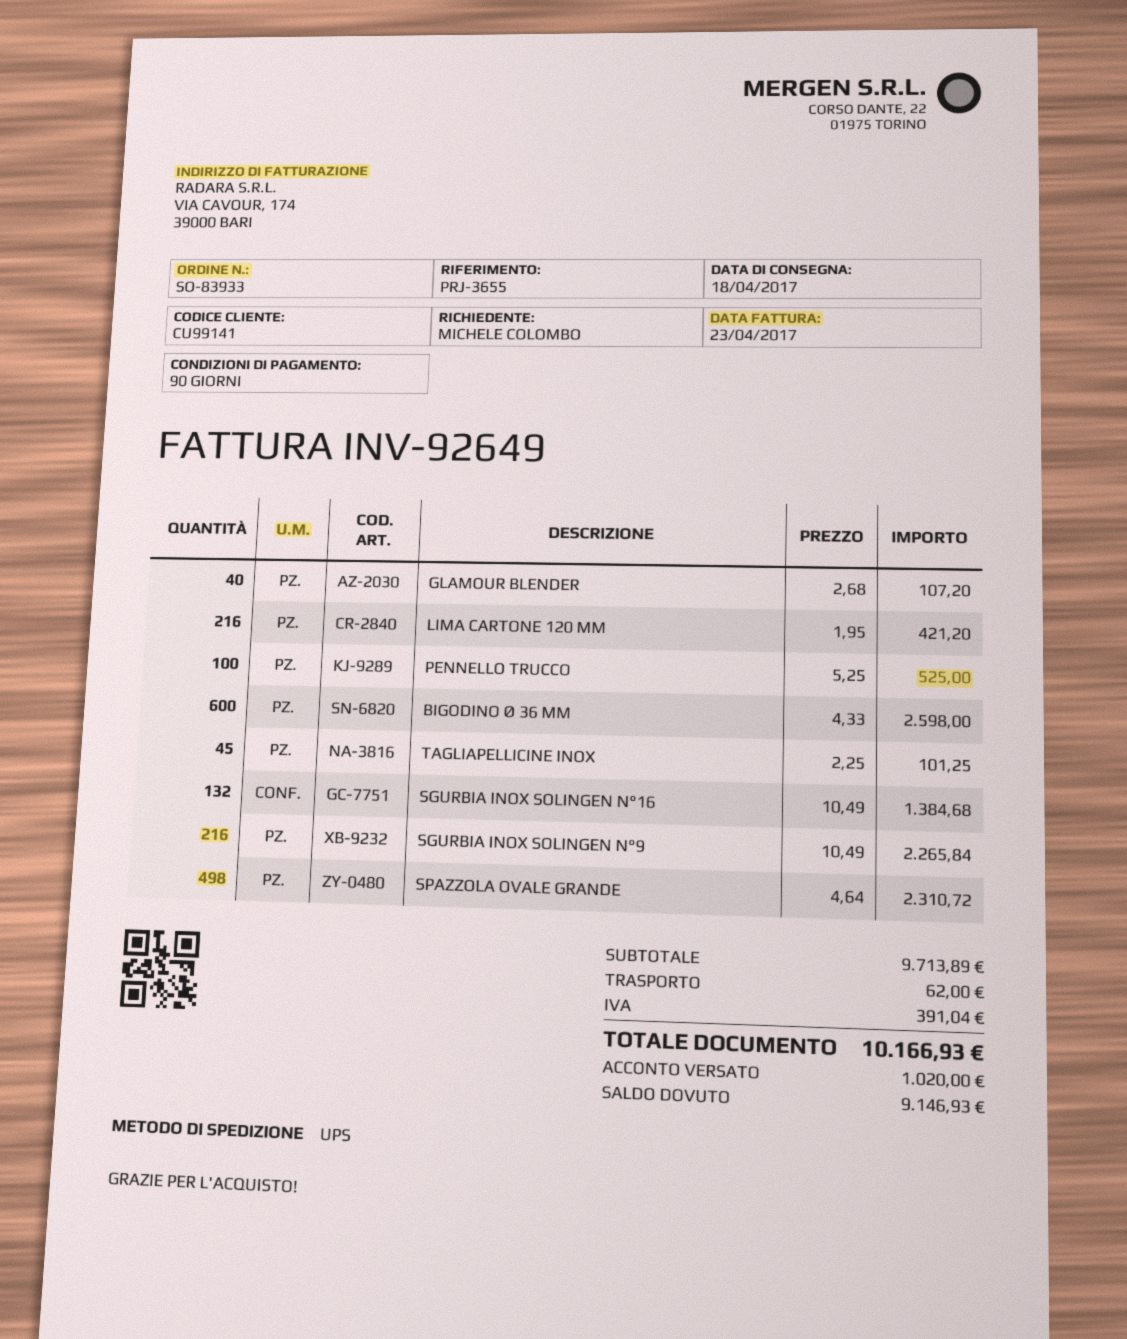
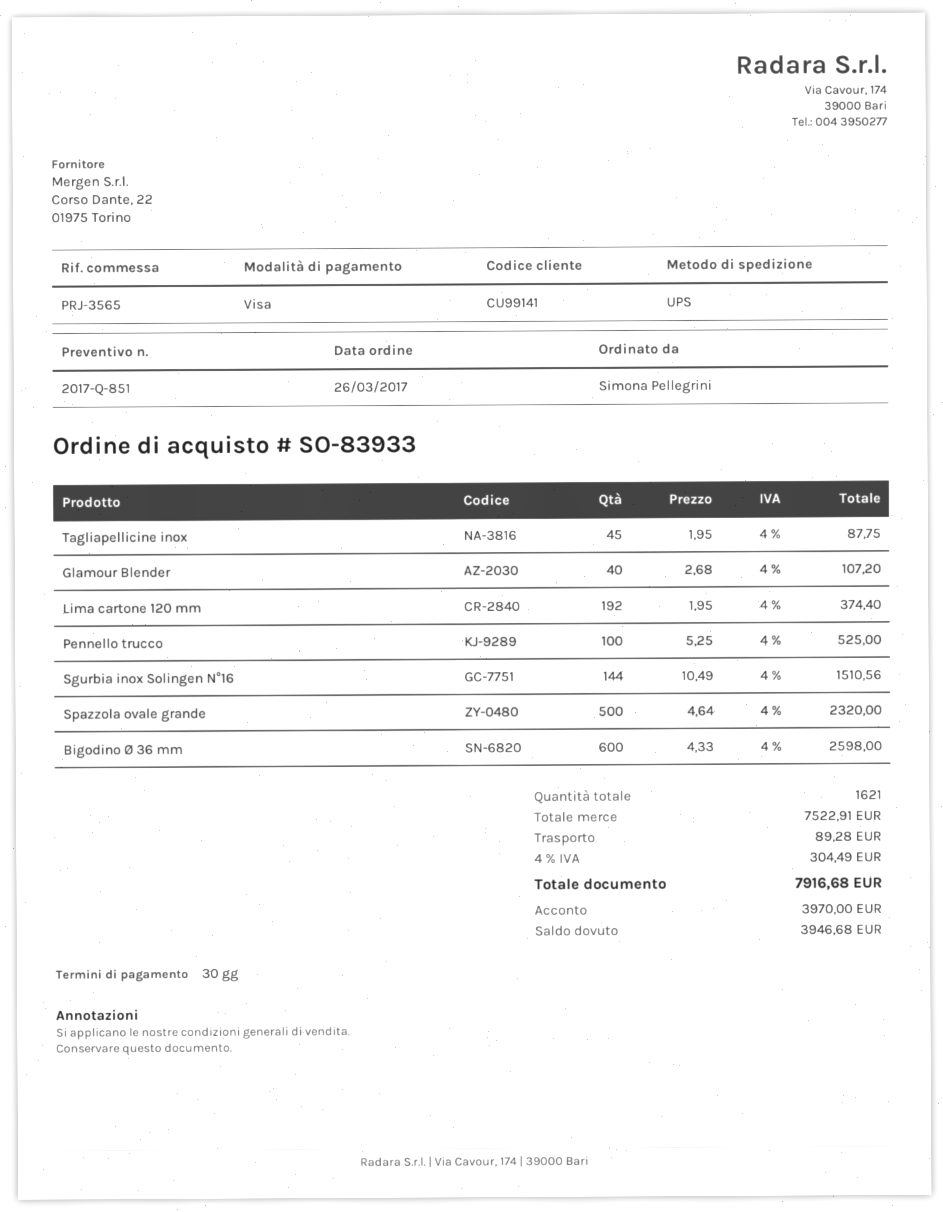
payment terms: 90 days -> 30 days
reference: PRJ-3655 -> PRJ-3565
ordered by: MICHELE COLOMBO -> Simona Pellegrini
LIMA CARTONE 120 MM: 216 x 1.95 = 421.20 -> 192 x 1.95 = 374.40
TAGLIAPELLICINE INOX: 45 x 2.25 = 101.25 -> 45 x 1.95 = 87.75
SGURBIA INOX SOLINGEN N°16: 132 x 10.49 = 1384.68 -> 144 x 10.49 = 1510.56
SGURBIA INOX SOLINGEN N°9: 216 x 10.49 = 2265.84 -> none
SPAZZOLA OVALE GRANDE: 498 x 4.64 = 2310.72 -> 500 x 4.64 = 2320.00
subtotal: 9713.89 -> 7522.91
shipping: 62.00 -> 89.28
tax: 391.04 -> 304.49
total: 10166.93 -> 7916.68
deposit: 1020.00 -> 3970.00
balance: 9146.93 -> 3946.68

